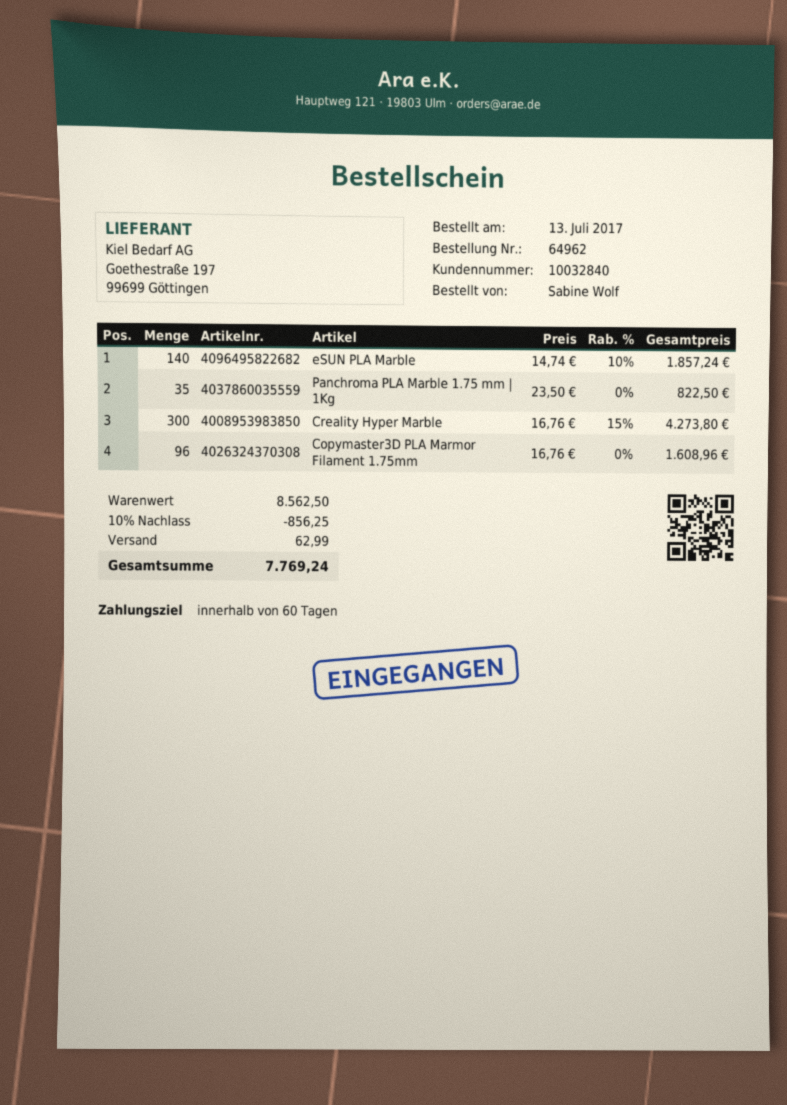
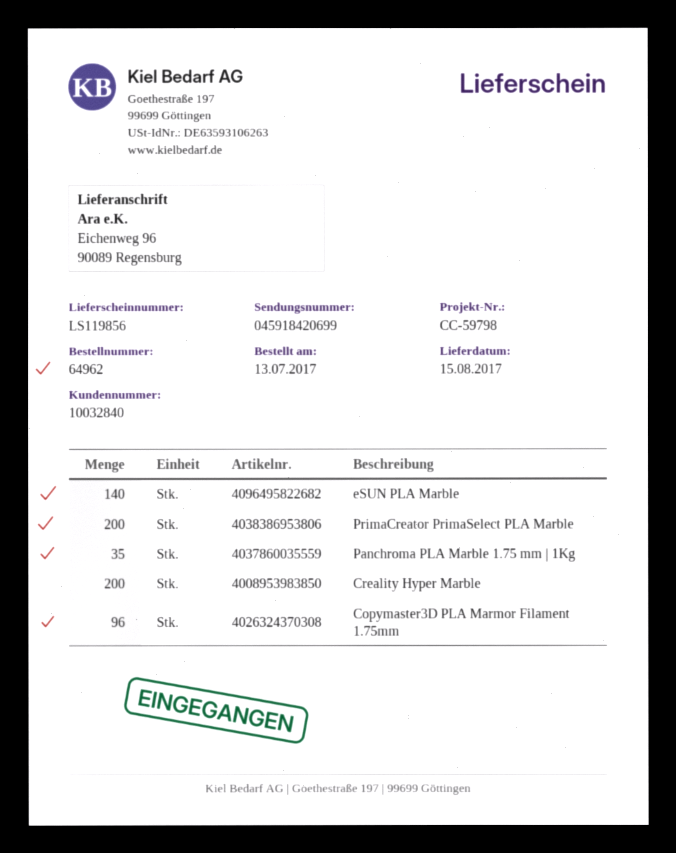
Creality Hyper Marble: 300 -> 200
PrimaCreator PrimaSelect PLA Marble: none -> 200

